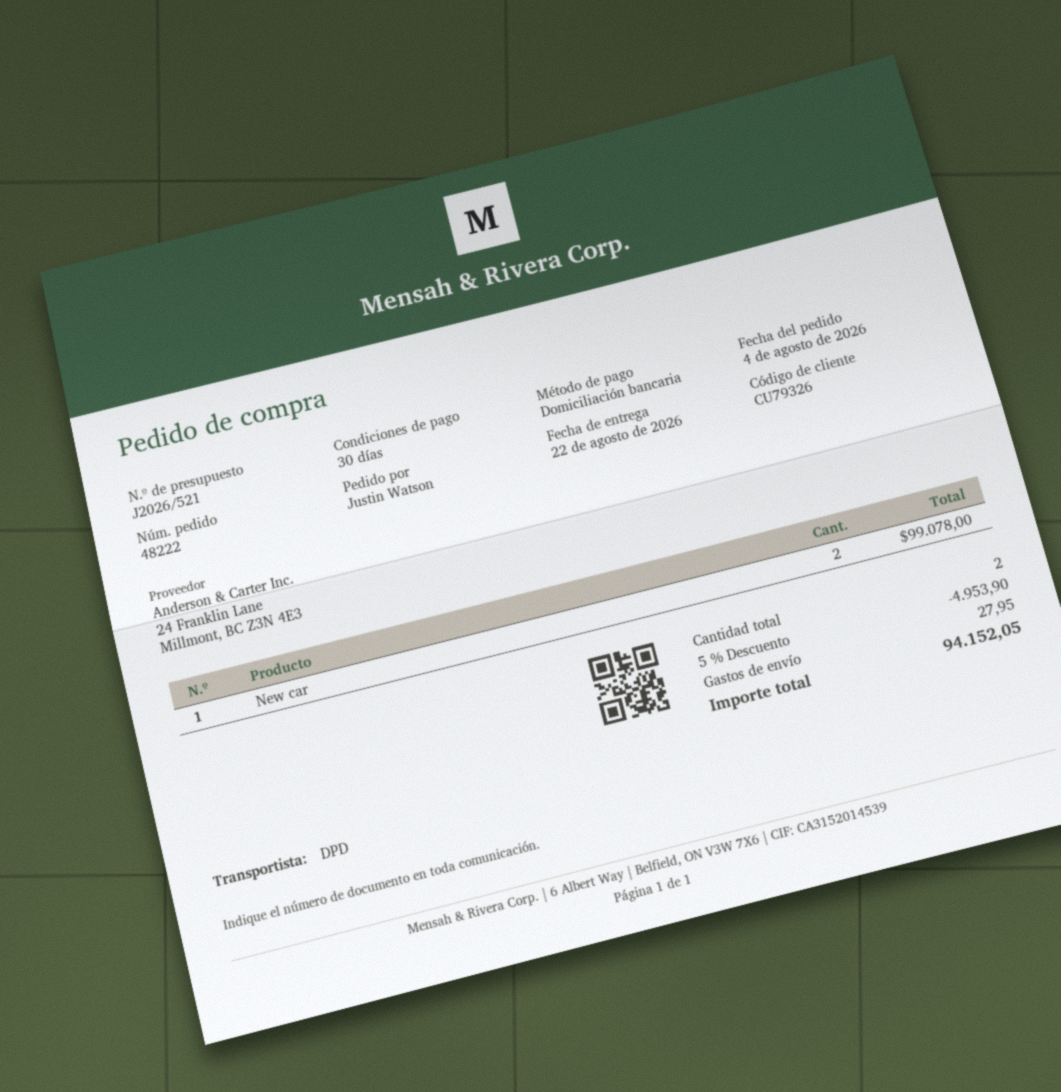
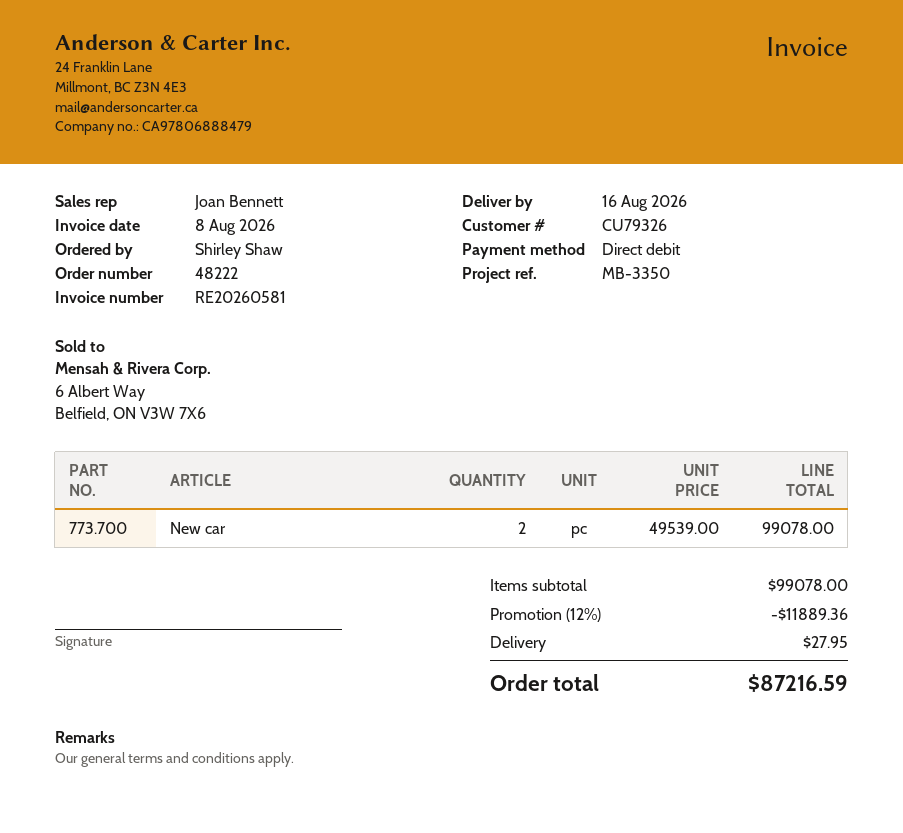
delivery date: 2026-08-22 -> 2026-08-16
ordered by: Justin Watson -> Shirley Shaw
discount: 5% = 4953.90 -> 12% = 11889.36
total: 94152.05 -> 87216.59

